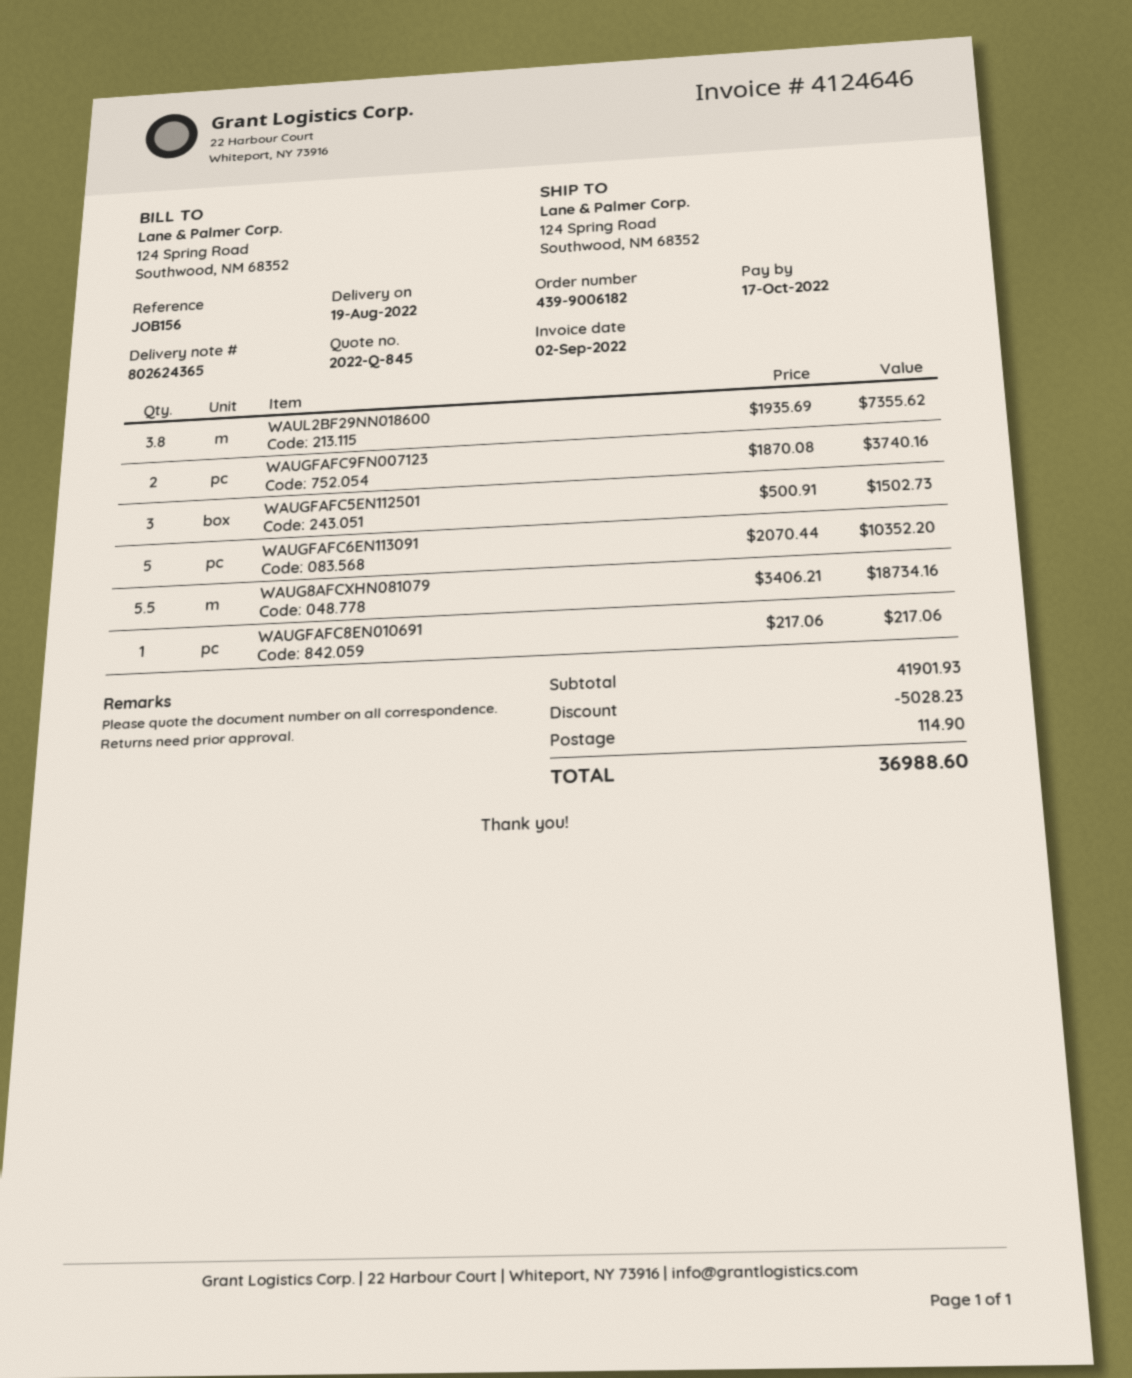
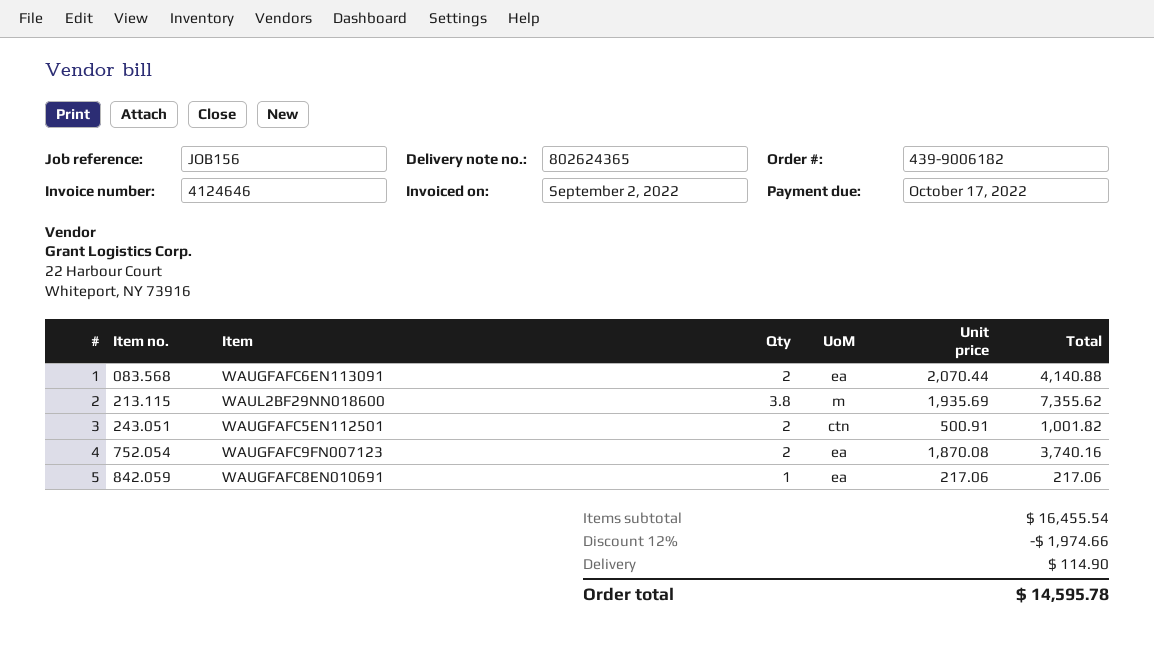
WAUGFAFC5EN112501: 3 x 500.91 = 1502.73 -> 2 x 500.91 = 1001.82
WAUGFAFC6EN113091: 5 x 2070.44 = 10352.20 -> 2 x 2070.44 = 4140.88
WAUG8AFCXHN081079: 5.5 x 3406.21 = 18734.16 -> none
subtotal: 41901.93 -> 16455.54
discount: 5028.23 -> 1974.66
total: 36988.60 -> 14595.78

